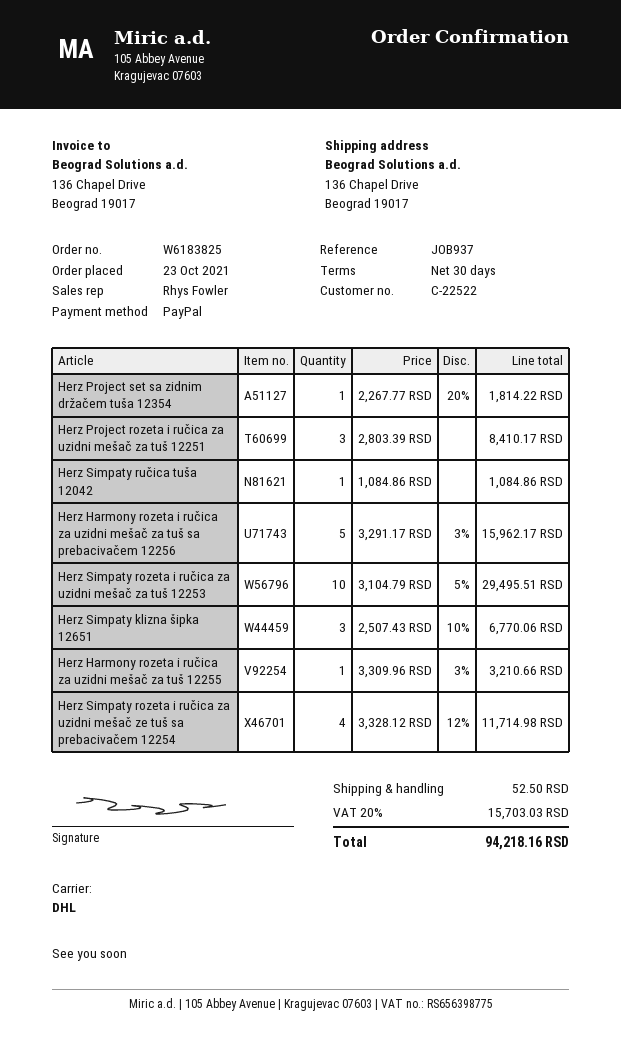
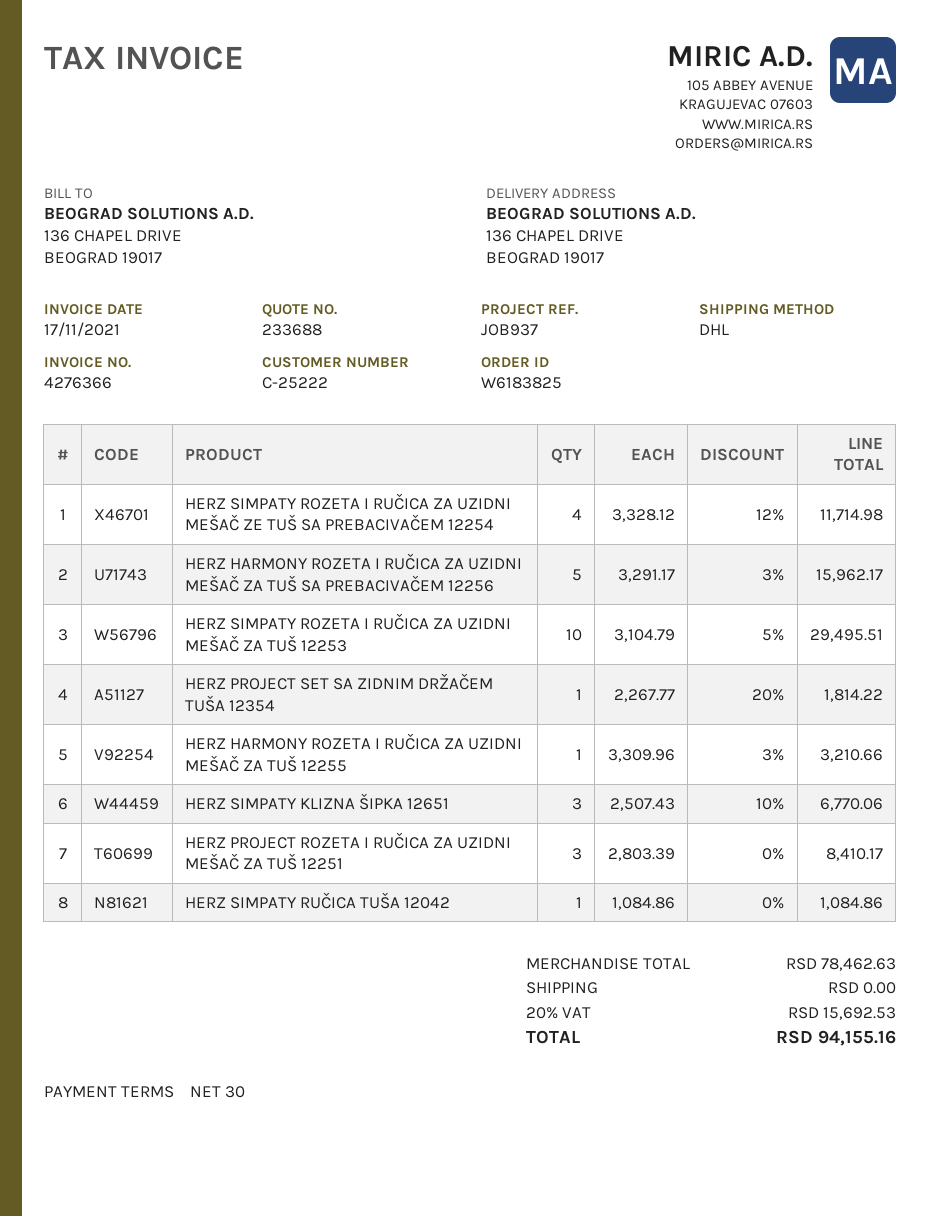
customer number: C-22522 -> C-25222
shipping: 52.50 -> 0.00
tax: 20% = 15703.03 -> 20% = 15692.53
total: 94218.16 -> 94155.16

